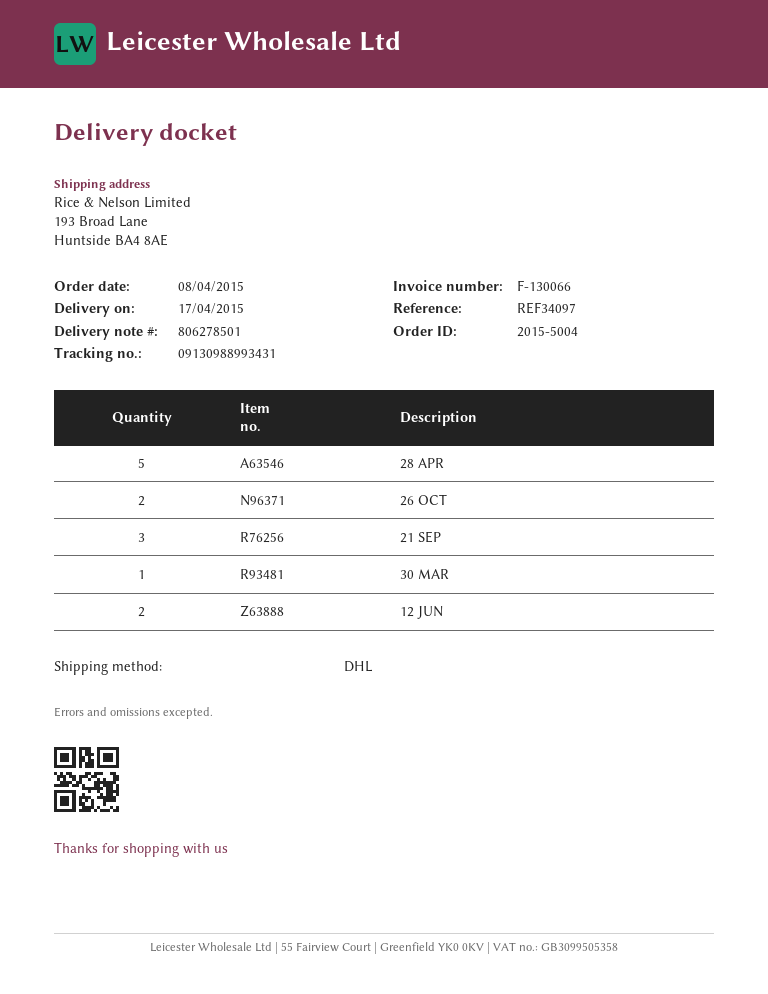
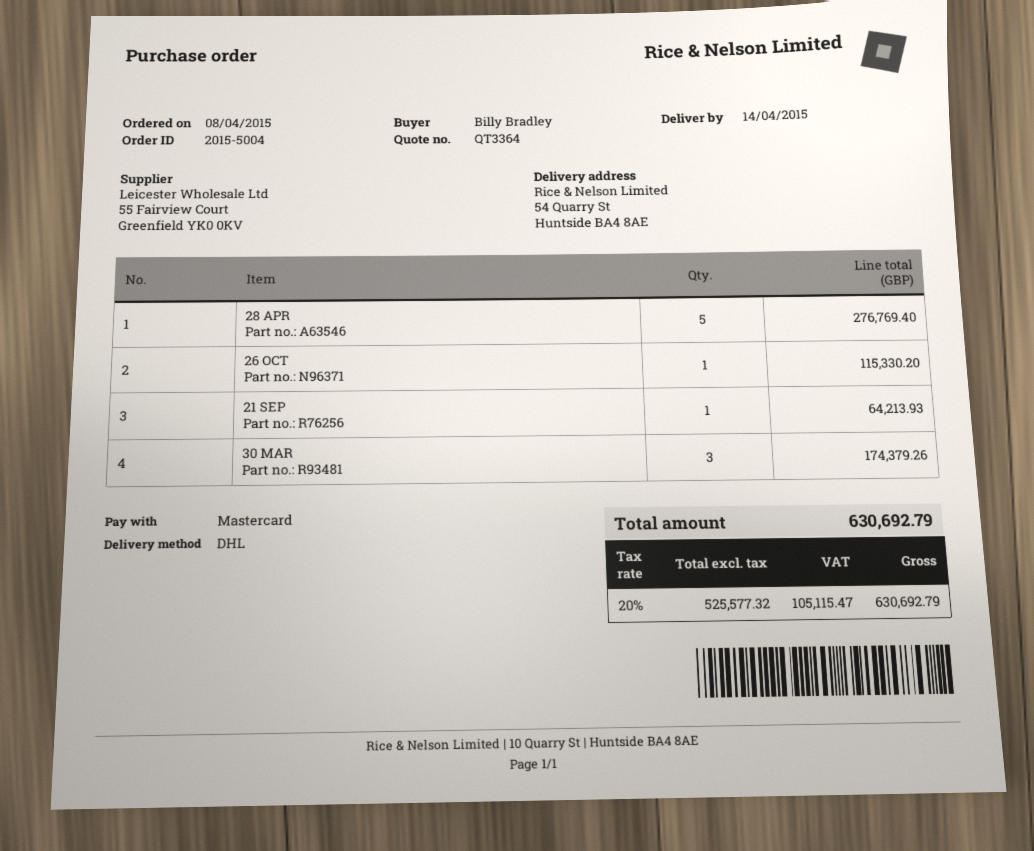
delivery date: 2015-04-17 -> 2015-04-14
ship to: 193 Broad Lane, Huntside BA4 8AE -> 54 Quarry St, Huntside BA4 8AE
26 OCT: 2 -> 1
21 SEP: 3 -> 1
30 MAR: 1 -> 3
12 JUN: 2 -> none

